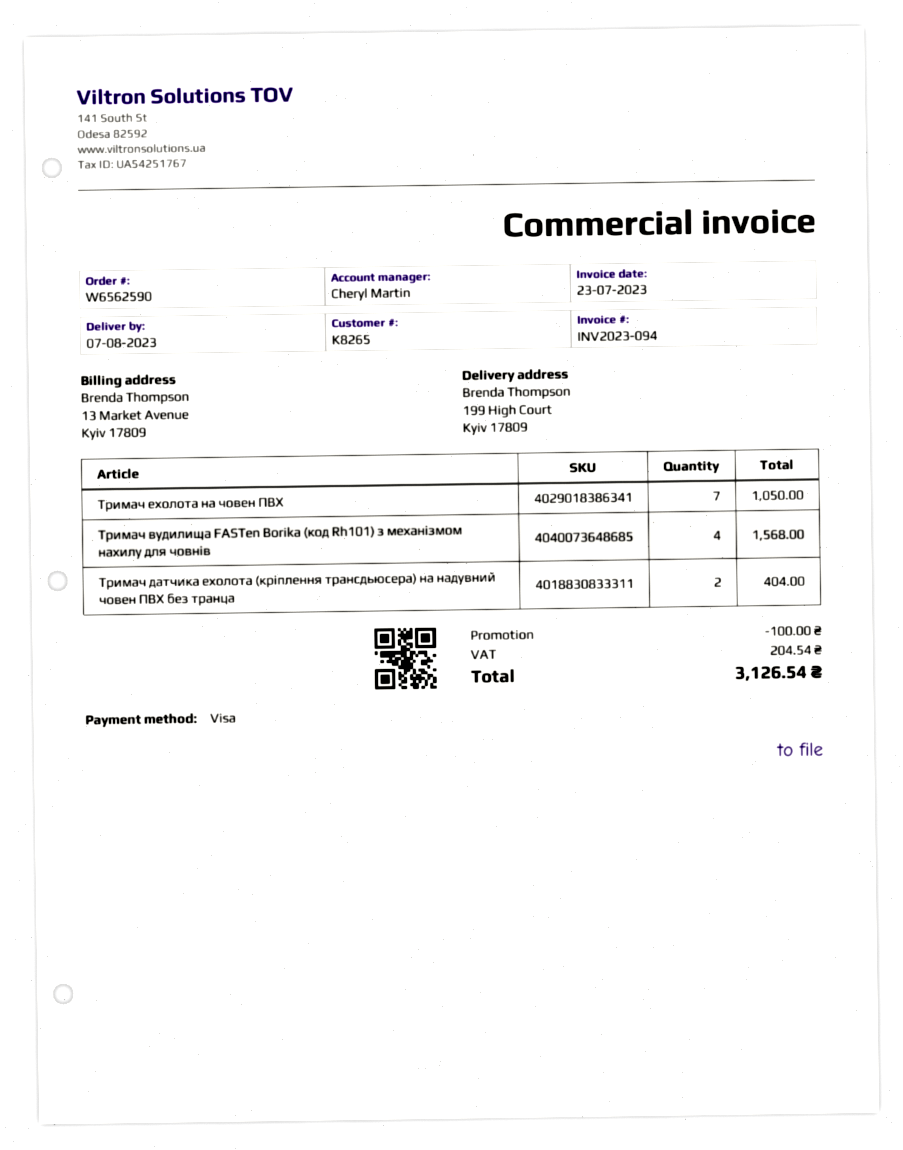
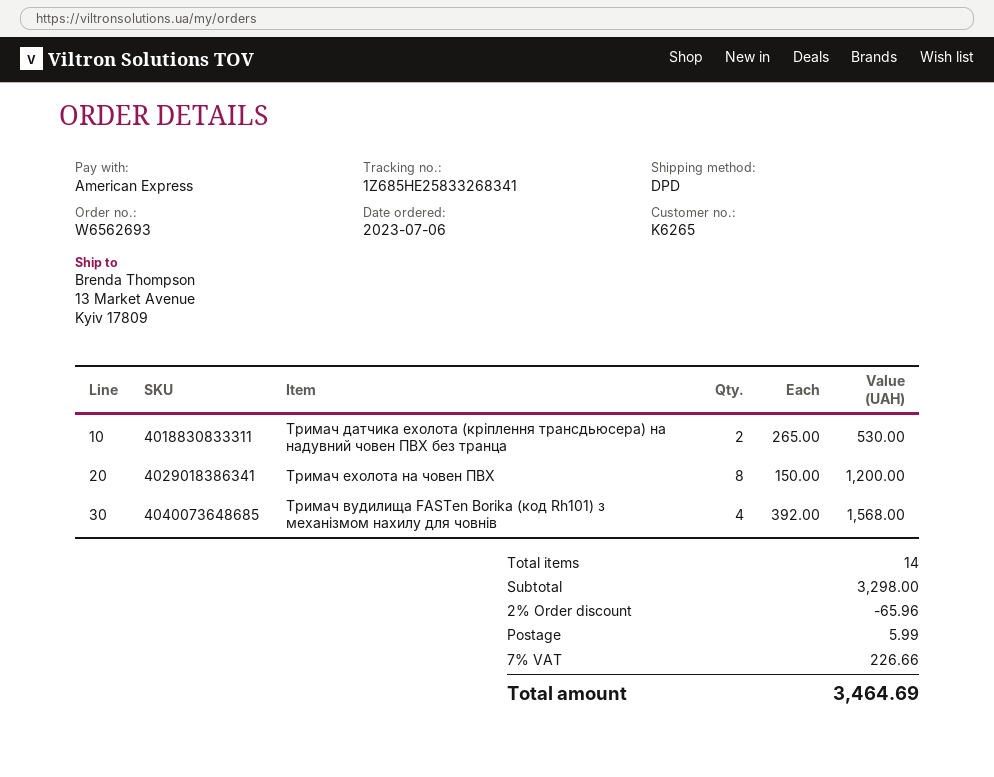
order number: W6562590 -> W6562693
customer number: K8265 -> K6265
payment method: Visa -> American Express
ship to: 199 High Court, Kyiv 17809 -> 13 Market Avenue, Kyiv 17809
Тримач ехолота на човен ПВХ: 7 for 1050.00 -> 8 for 1200.00
Тримач датчика ехолота (кріплення трансдьюсера) на надувний човен ПВХ без транца: 2 for 404.00 -> 2 for 530.00
discount: 100.00 -> 65.96
shipping: none -> 5.99
tax: 204.54 -> 226.66
total: 3126.54 -> 3464.69

